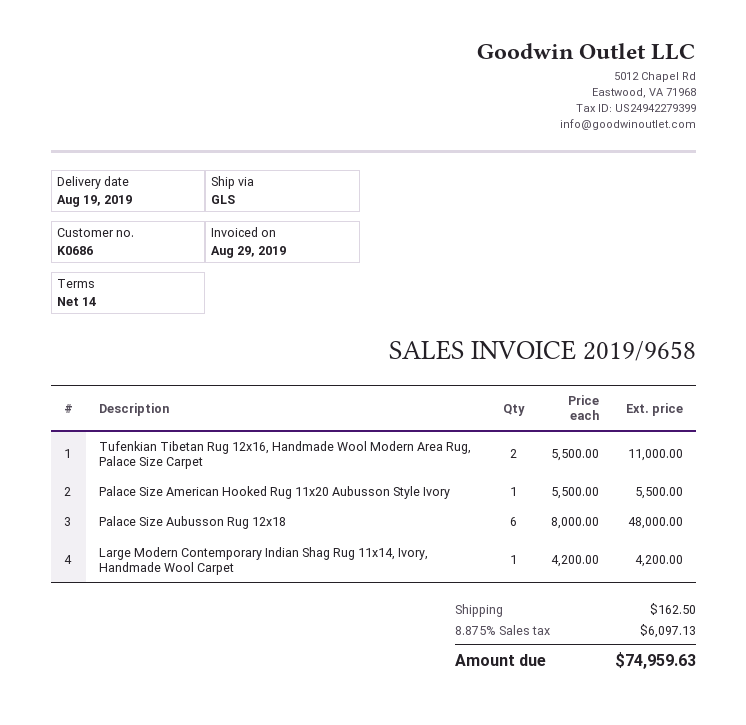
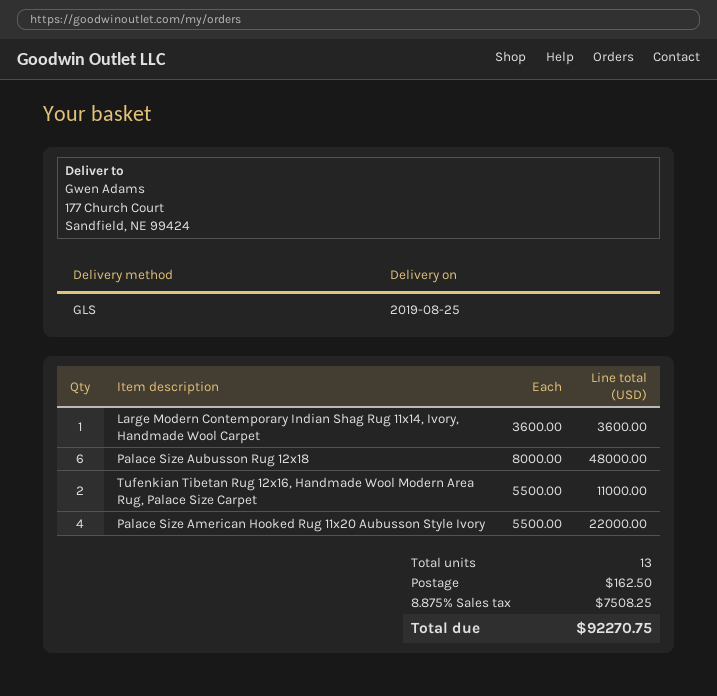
delivery date: 2019-08-19 -> 2019-08-25
Palace Size American Hooked Rug 11x20 Aubusson Style Ivory: 1 x 5500.00 = 5500.00 -> 4 x 5500.00 = 22000.00
Large Modern Contemporary Indian Shag Rug 11x14, Ivory, Handmade Wool Carpet: 1 x 4200.00 = 4200.00 -> 1 x 3600.00 = 3600.00
tax: 8.875% = 6097.13 -> 8.875% = 7508.25
total: 74959.63 -> 92270.75

